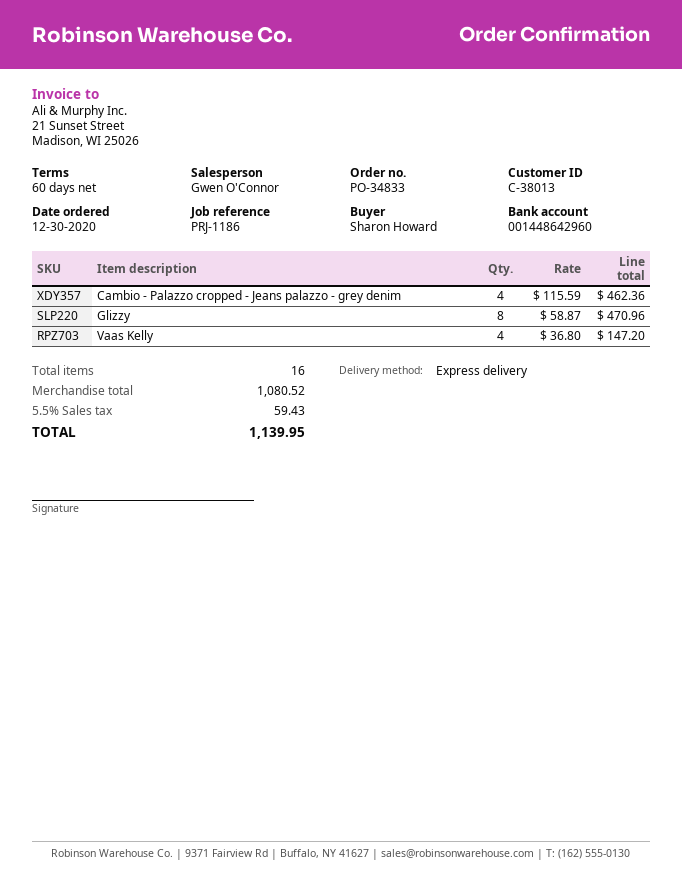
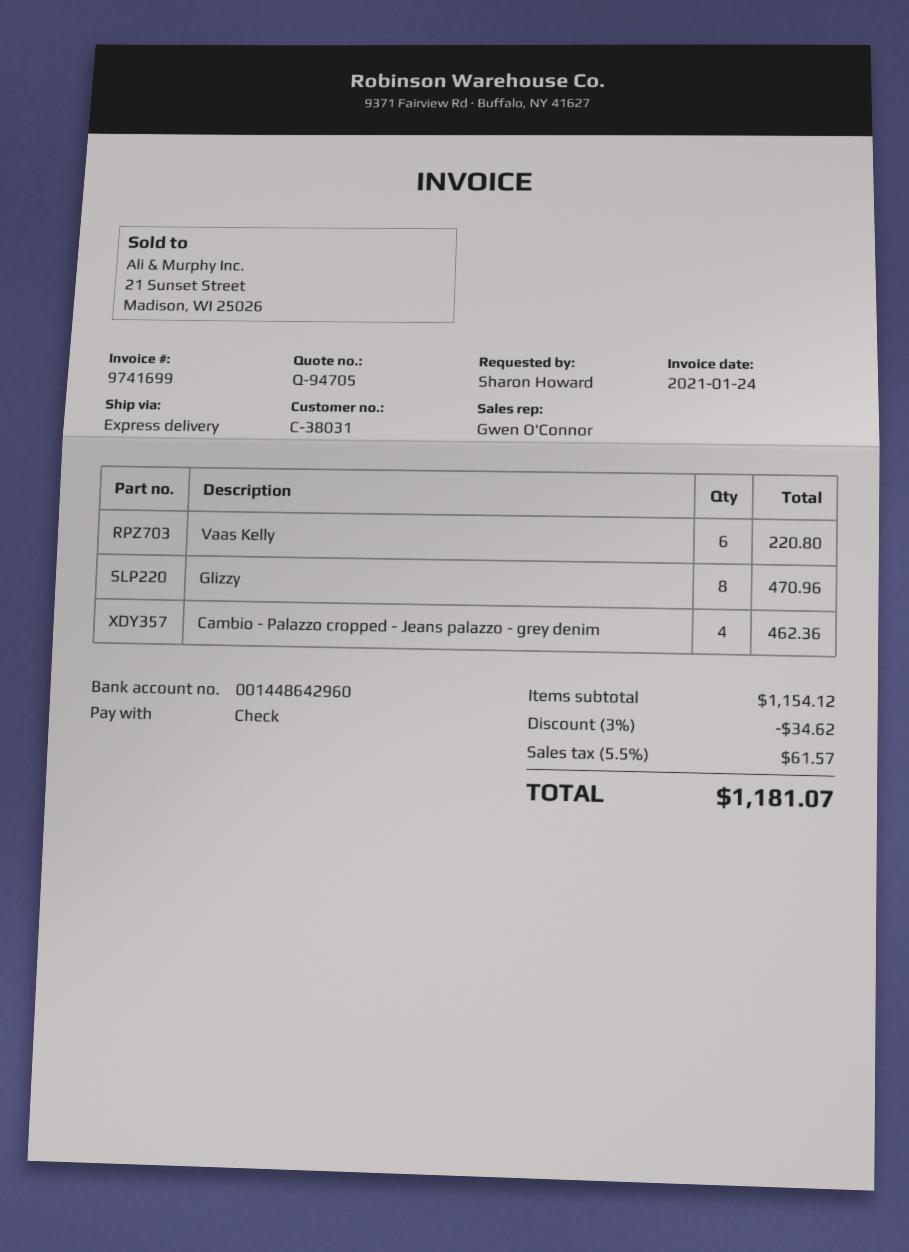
customer number: C-38013 -> C-38031
Vaas Kelly: 4 for 147.20 -> 6 for 220.80
subtotal: 1080.52 -> 1154.12
discount: none -> 3% = 34.62
tax: 5.5% = 59.43 -> 5.5% = 61.57
total: 1139.95 -> 1181.07

